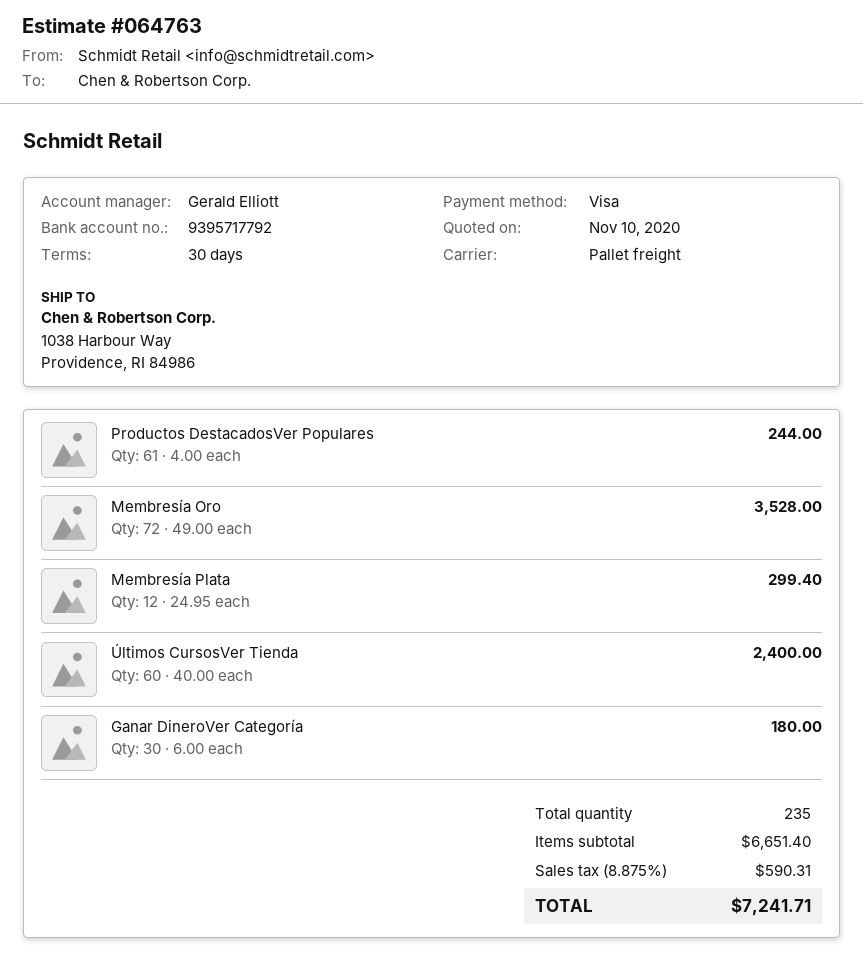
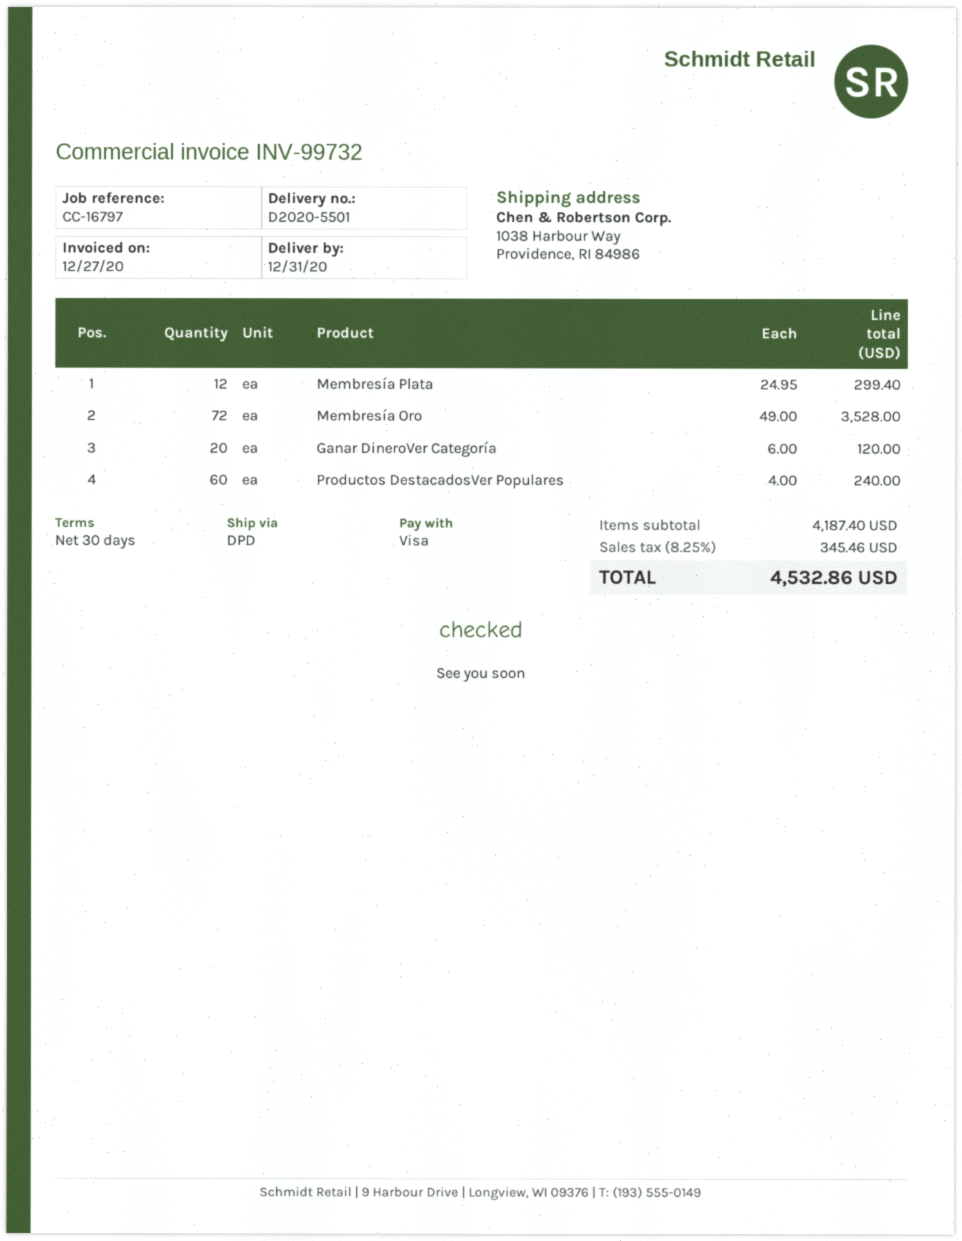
shipping method: pallet freight -> DPD
Productos DestacadosVer Populares: 61 x 4.00 = 244.00 -> 60 x 4.00 = 240.00
Últimos CursosVer Tienda: 60 x 40.00 = 2400.00 -> none
Ganar DineroVer Categoría: 30 x 6.00 = 180.00 -> 20 x 6.00 = 120.00
subtotal: 6651.40 -> 4187.40
tax: 8.875% = 590.31 -> 8.25% = 345.46
total: 7241.71 -> 4532.86

